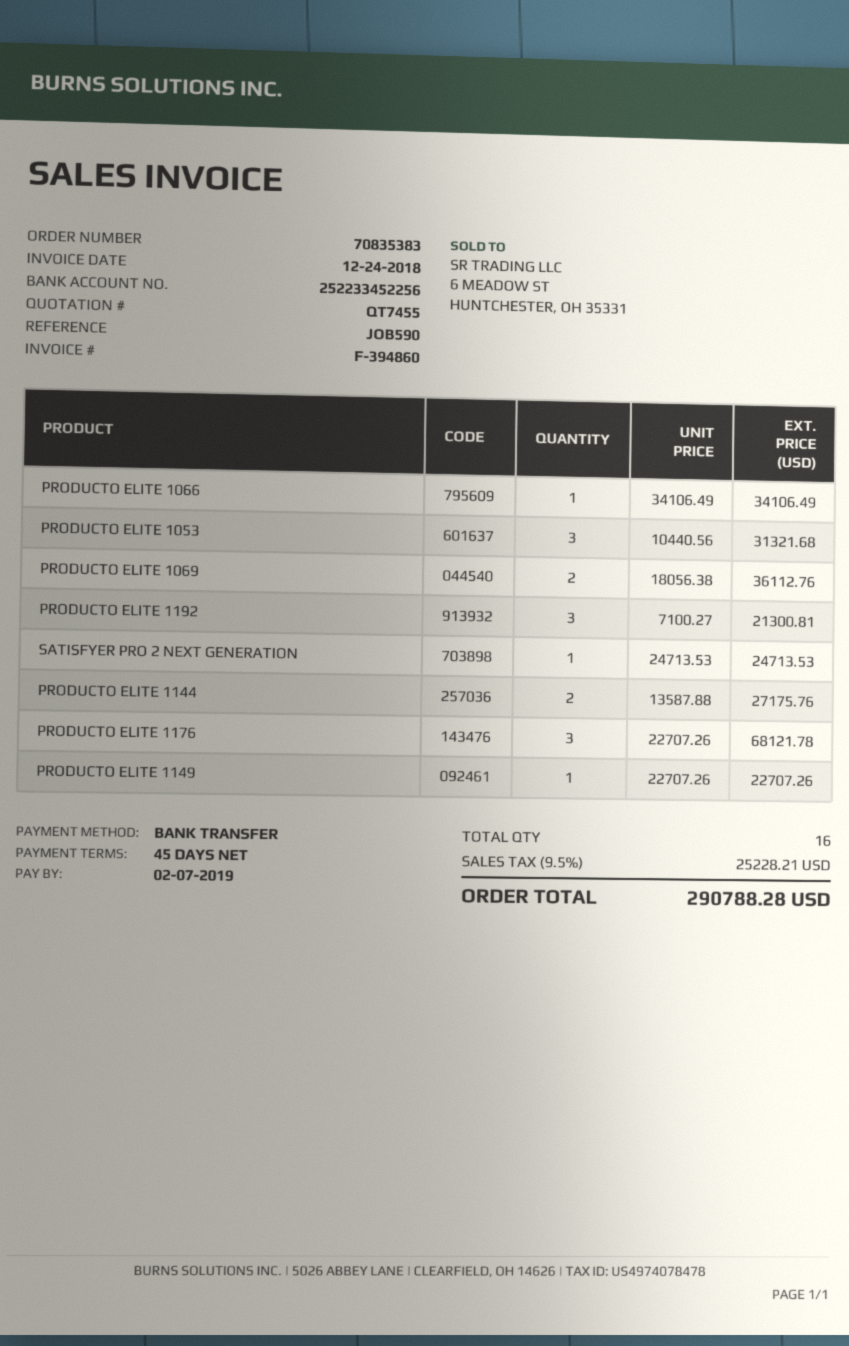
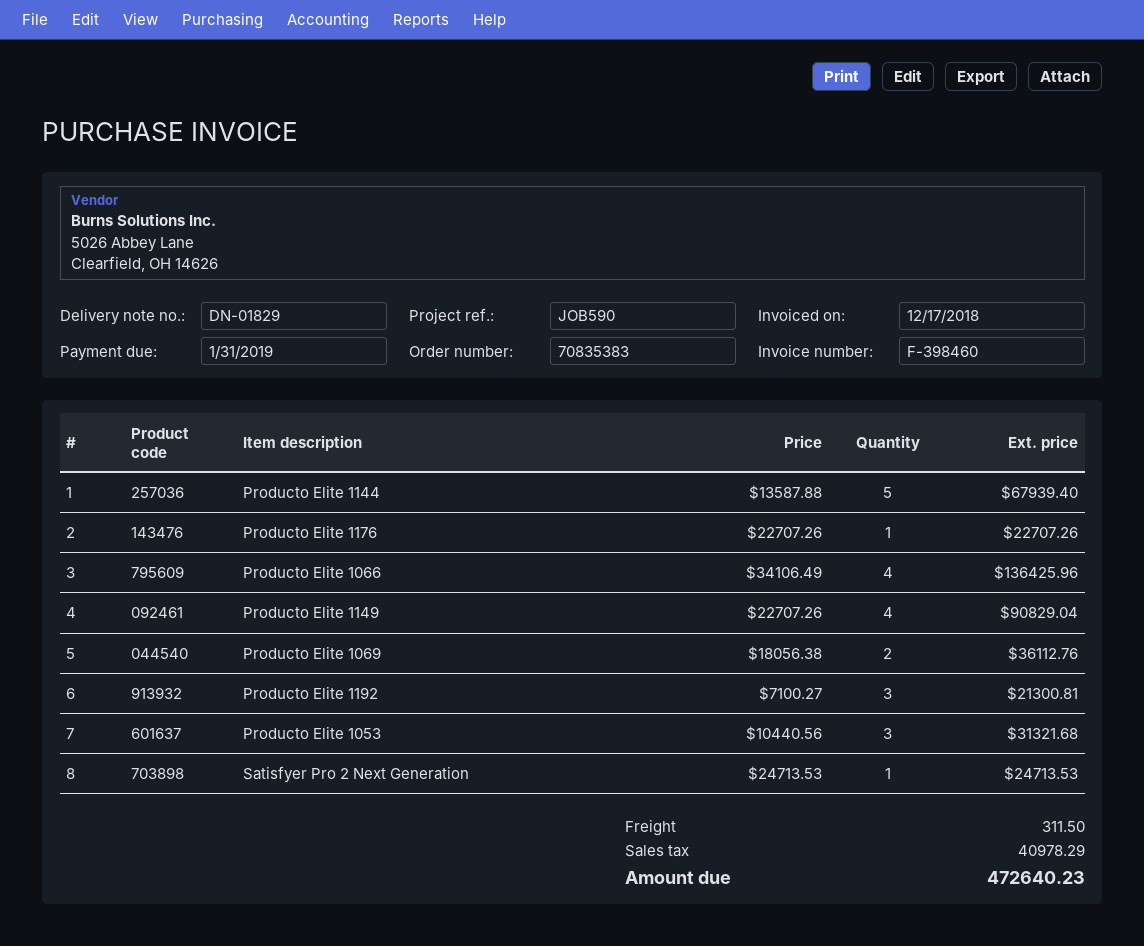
invoice number: F-394860 -> F-398460
invoice date: 2018-12-24 -> 2018-12-17
due date: 2019-02-07 -> 2019-01-31
PRODUCTO ELITE 1066: 1 x 34106.49 = 34106.49 -> 4 x 34106.49 = 136425.96
PRODUCTO ELITE 1144: 2 x 13587.88 = 27175.76 -> 5 x 13587.88 = 67939.40
PRODUCTO ELITE 1176: 3 x 22707.26 = 68121.78 -> 1 x 22707.26 = 22707.26
PRODUCTO ELITE 1149: 1 x 22707.26 = 22707.26 -> 4 x 22707.26 = 90829.04
shipping: none -> 311.50
tax: 25228.21 -> 40978.29
total: 290788.28 -> 472640.23

